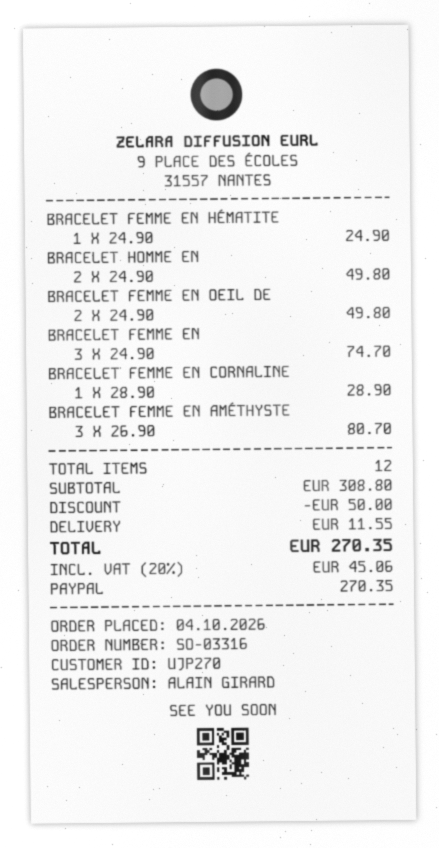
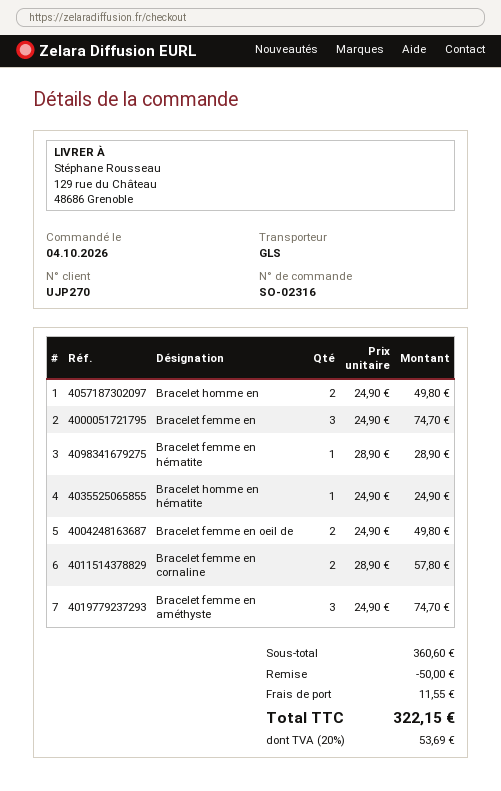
order number: SO-03316 -> SO-02316
BRACELET FEMME EN HÉMATITE: 1 x 24.90 = 24.90 -> 1 x 28.90 = 28.90
BRACELET FEMME EN CORNALINE: 1 x 28.90 = 28.90 -> 2 x 28.90 = 57.80
BRACELET FEMME EN AMÉTHYSTE: 3 x 26.90 = 80.70 -> 3 x 24.90 = 74.70
Bracelet homme en hématite: none -> 1 x 24.90 = 24.90
subtotal: 308.80 -> 360.60
tax: 20% = 45.06 -> 20% = 53.69
total: 270.35 -> 322.15

